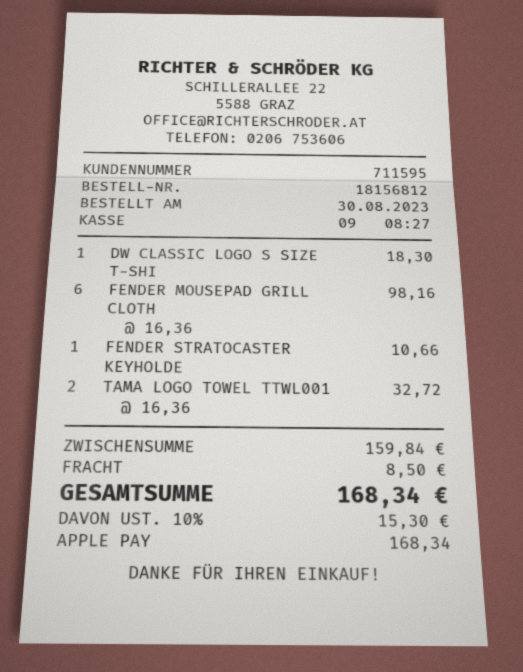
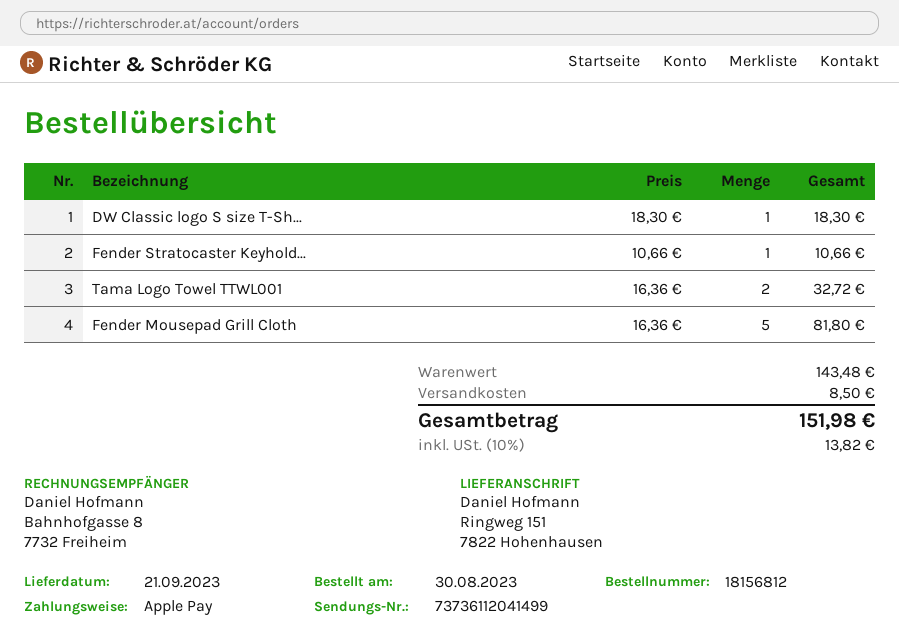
FENDER MOUSEPAD GRILL CLOTH: 6 x 16.36 = 98.16 -> 5 x 16.36 = 81.80
subtotal: 159.84 -> 143.48
tax: 10% = 15.30 -> 10% = 13.82
total: 168.34 -> 151.98

